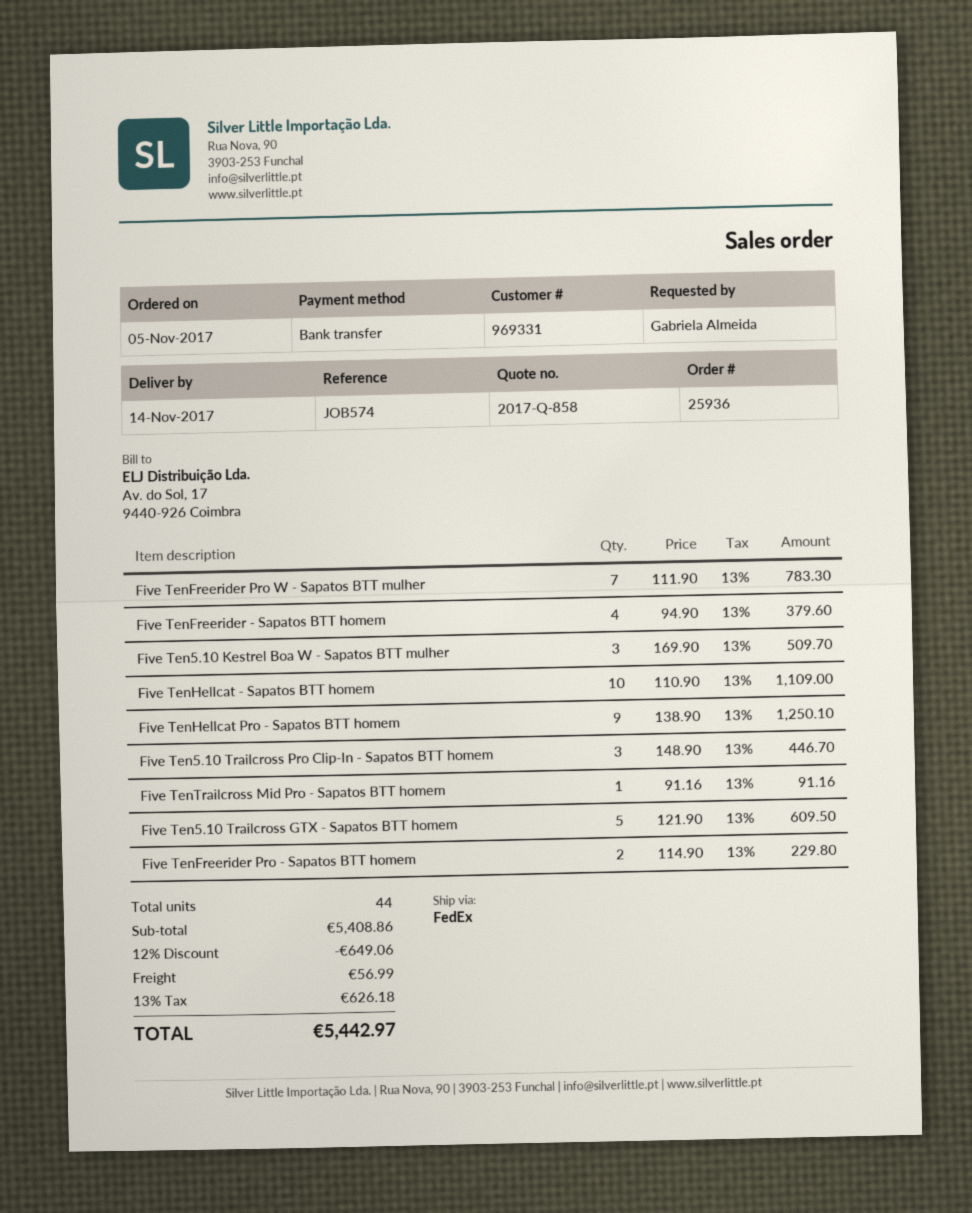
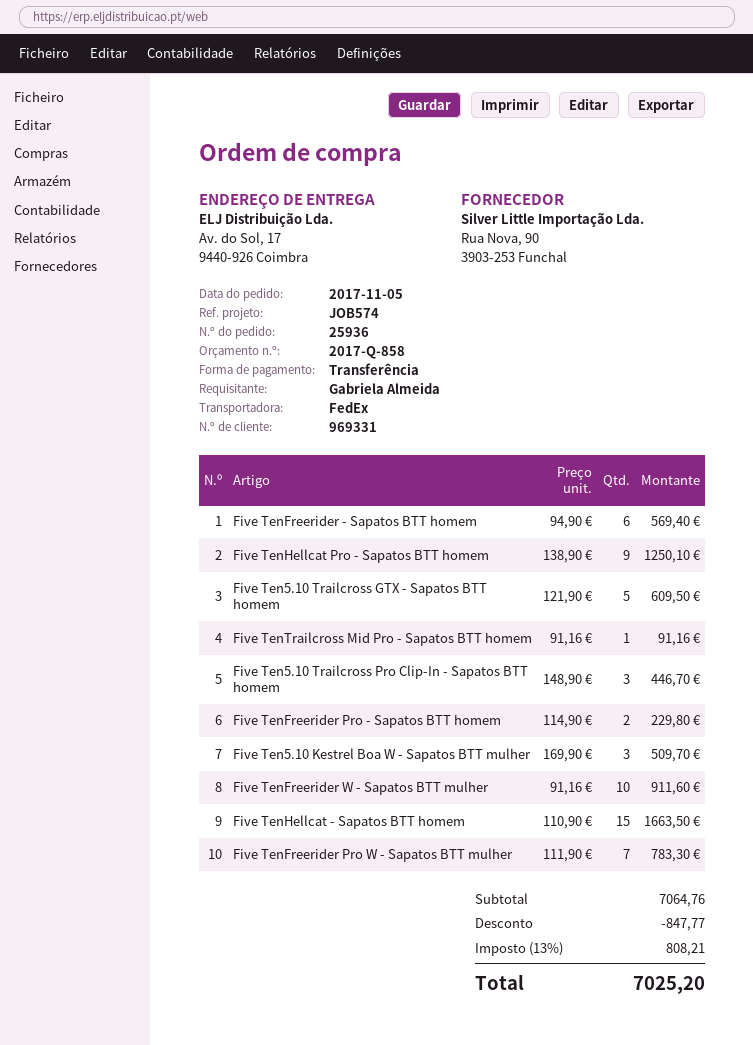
Five TenFreerider - Sapatos BTT homem: 4 x 94.90 = 379.60 -> 6 x 94.90 = 569.40
Five TenHellcat - Sapatos BTT homem: 10 x 110.90 = 1109.00 -> 15 x 110.90 = 1663.50
Five TenFreerider W - Sapatos BTT mulher: none -> 10 x 91.16 = 911.60
subtotal: 5408.86 -> 7064.76
discount: 649.06 -> 847.77
shipping: 56.99 -> none
tax: 13% = 626.18 -> 13% = 808.21
total: 5442.97 -> 7025.20

